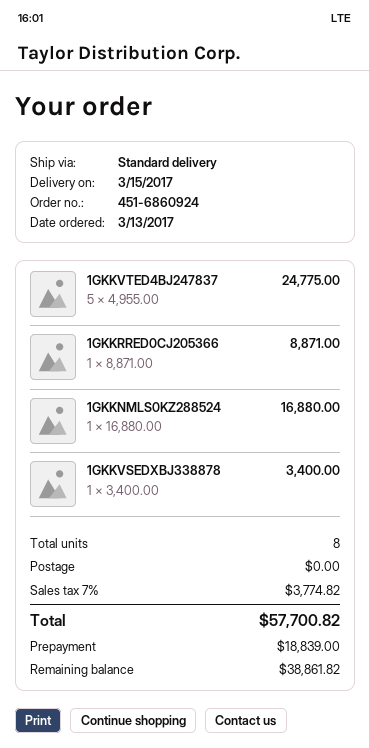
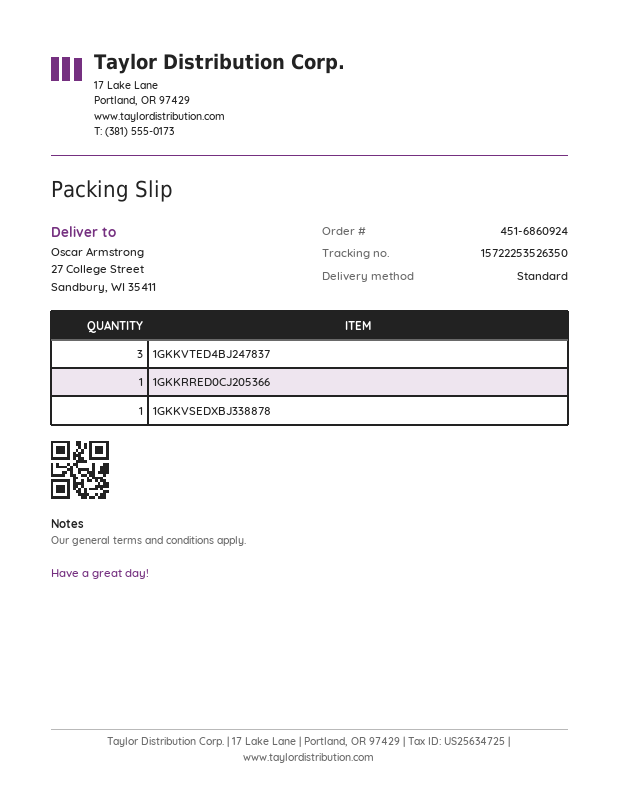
1GKKVTED4BJ247837: 5 -> 3
1GKKNMLS0KZ288524: 1 -> none

